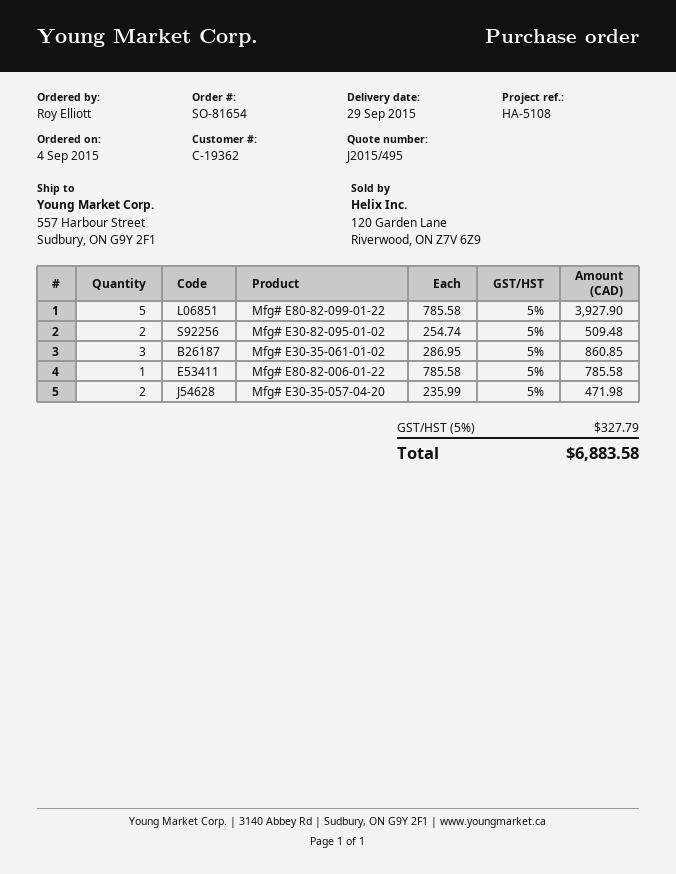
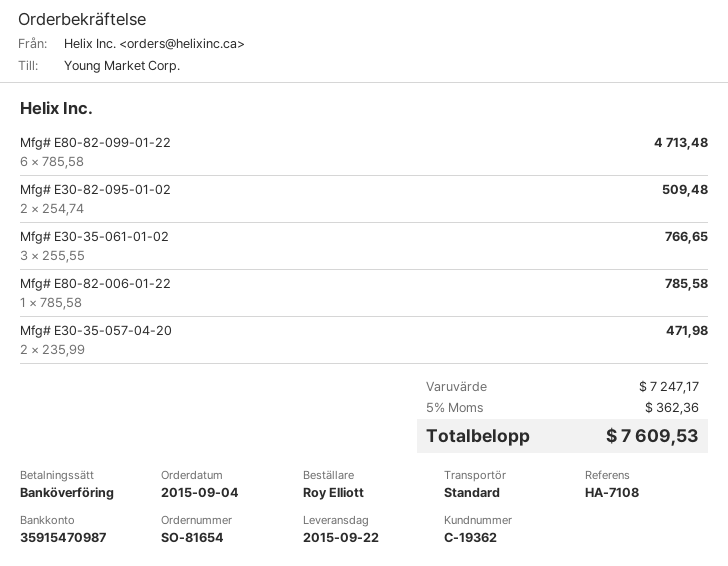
delivery date: 2015-09-29 -> 2015-09-22
reference: HA-5108 -> HA-7108
Mfg# E80-82-099-01-22: 5 x 785.58 = 3927.90 -> 6 x 785.58 = 4713.48
Mfg# E30-35-061-01-02: 3 x 286.95 = 860.85 -> 3 x 255.55 = 766.65
tax: 5% = 327.79 -> 5% = 362.36
total: 6883.58 -> 7609.53

